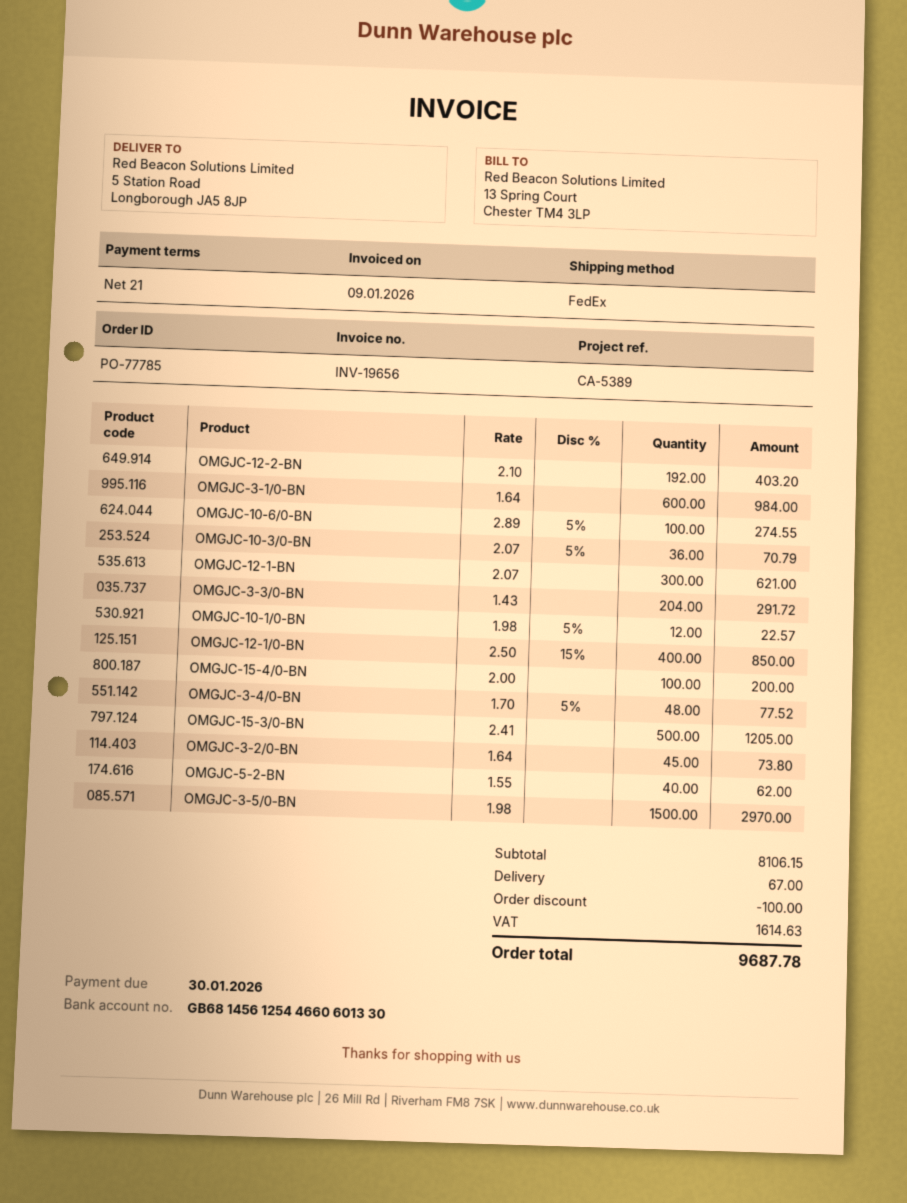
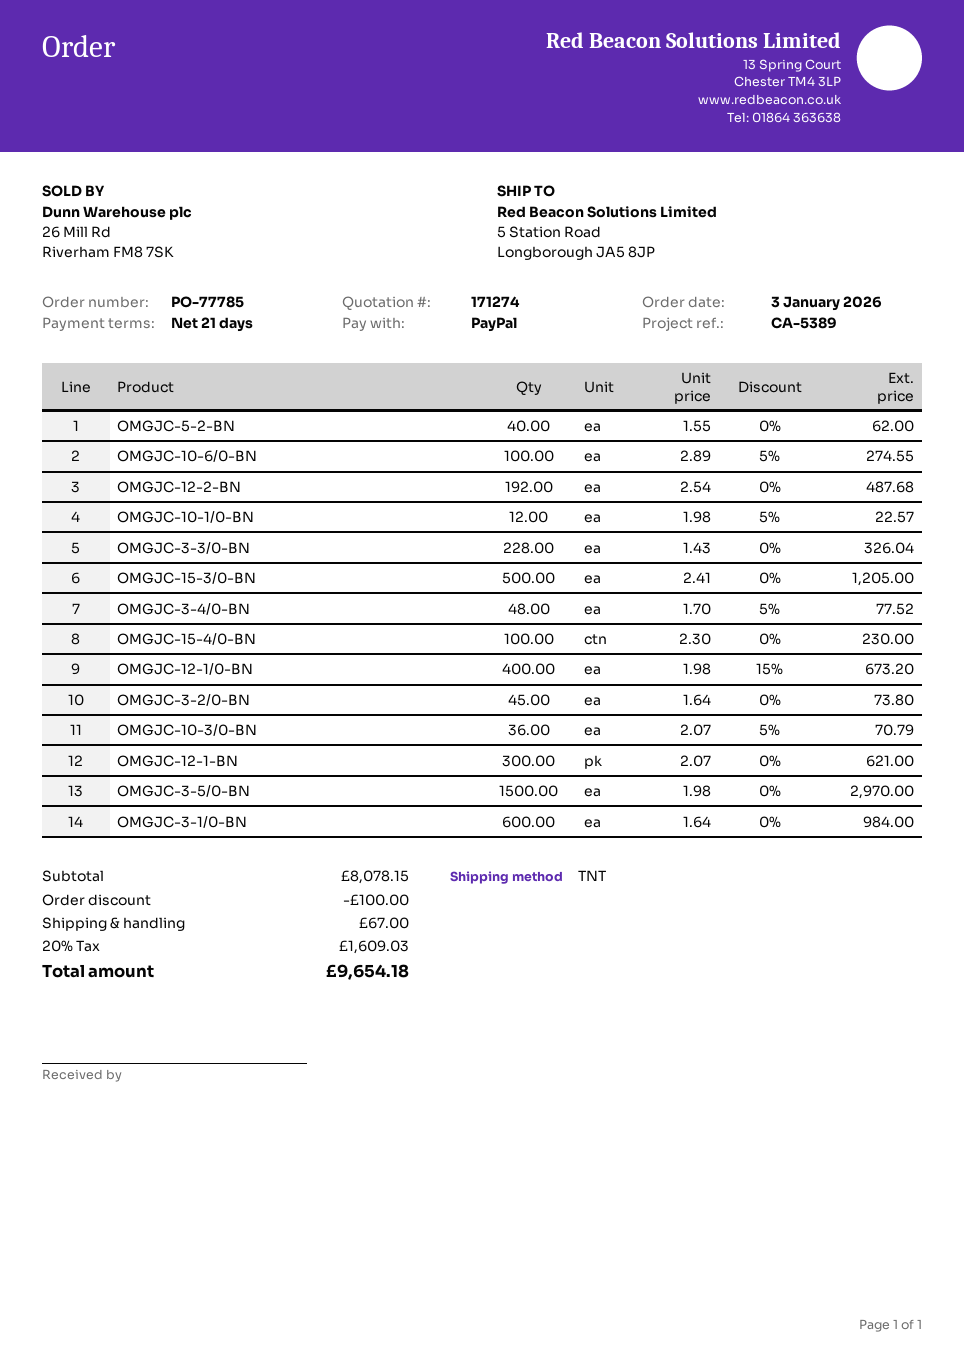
shipping method: FedEx -> TNT
OMGJC-12-2-BN: 192 x 2.10 = 403.20 -> 192 x 2.54 = 487.68
OMGJC-3-3/0-BN: 204 x 1.43 = 291.72 -> 228 x 1.43 = 326.04
OMGJC-12-1/0-BN: 400 x 2.50 - 15% = 850.00 -> 400 x 1.98 - 15% = 673.20
OMGJC-15-4/0-BN: 100 x 2.00 = 200.00 -> 100 x 2.30 = 230.00
subtotal: 8106.15 -> 8078.15
tax: 1614.63 -> 1609.03
total: 9687.78 -> 9654.18

